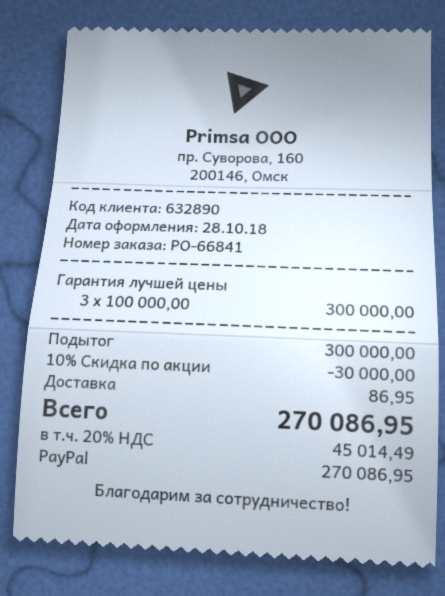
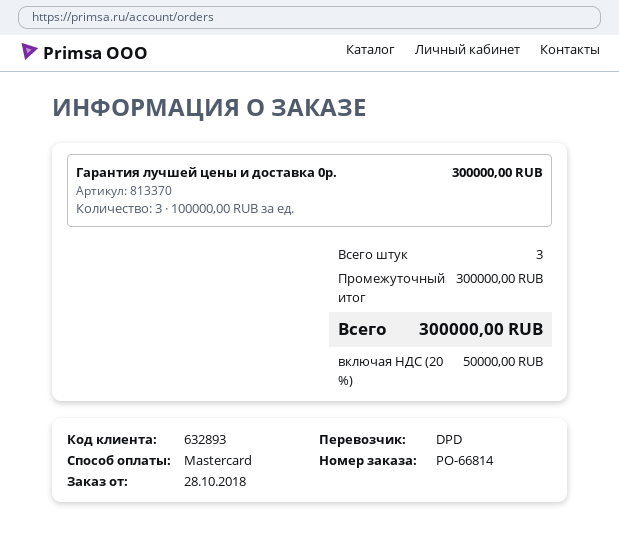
order number: PO-66841 -> PO-66814
customer number: 632890 -> 632893
payment method: PayPal -> Mastercard
discount: 10% = 30000.00 -> none
shipping: 86.95 -> none
tax: 20% = 45014.49 -> 20% = 50000.00
total: 270086.95 -> 300000.00

